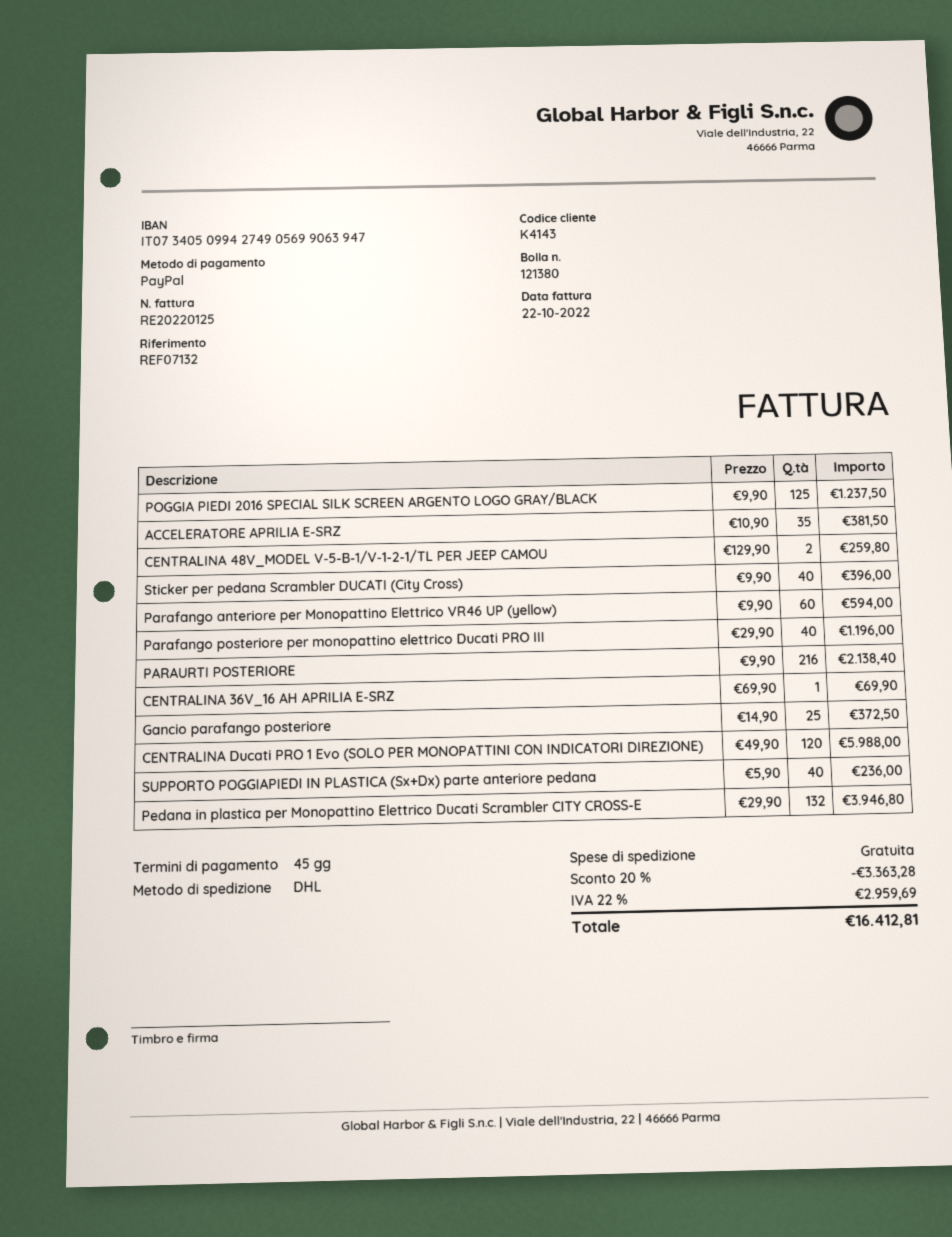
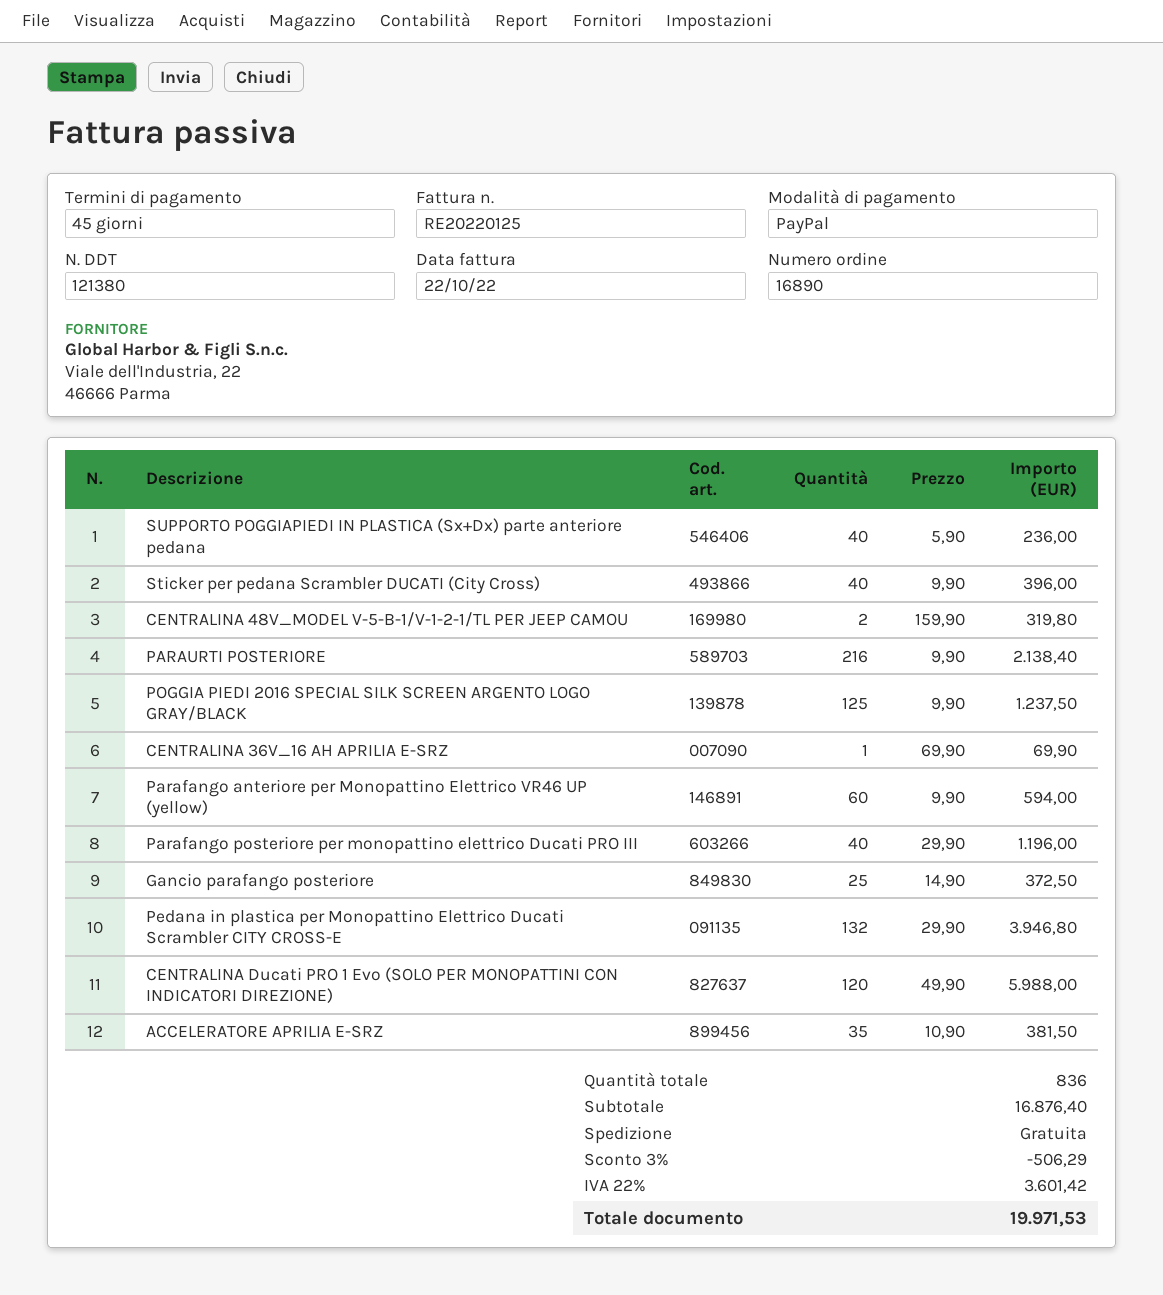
CENTRALINA 48V_MODEL V-5-B-1/V-1-2-1/TL PER JEEP CAMOU: 2 x 129.90 = 259.80 -> 2 x 159.90 = 319.80
discount: 20% = 3363.28 -> 3% = 506.29
tax: 22% = 2959.69 -> 22% = 3601.42
total: 16412.81 -> 19971.53

